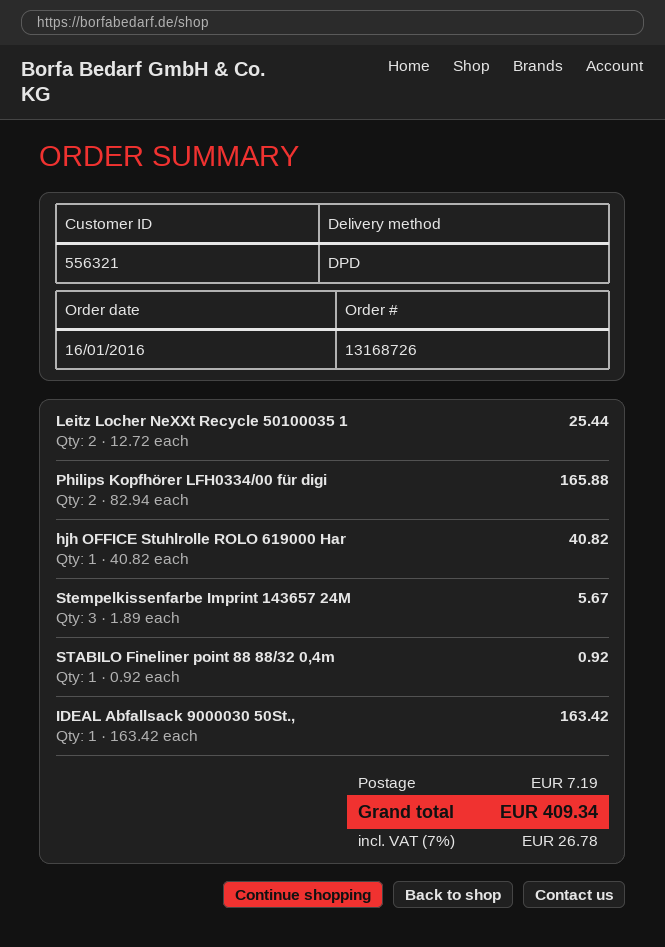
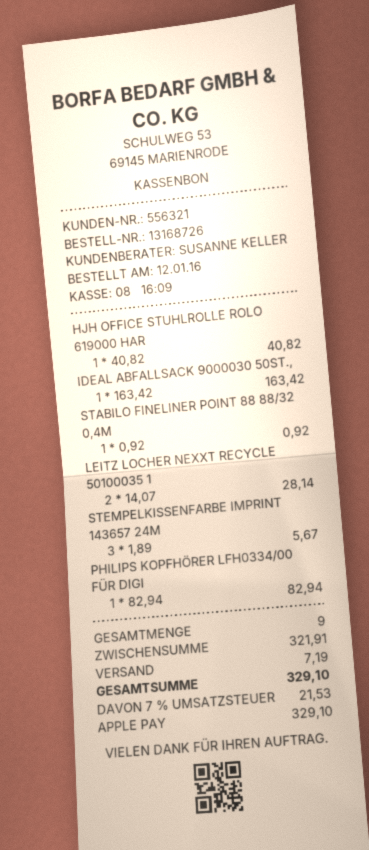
order date: 2016-01-16 -> 2016-01-12
Leitz Locher NeXXt Recycle 50100035 1: 2 x 12.72 = 25.44 -> 2 x 14.07 = 28.14
Philips Kopfhörer LFH0334/00 für digi: 2 x 82.94 = 165.88 -> 1 x 82.94 = 82.94
tax: 7% = 26.78 -> 7% = 21.53
total: 409.34 -> 329.10

